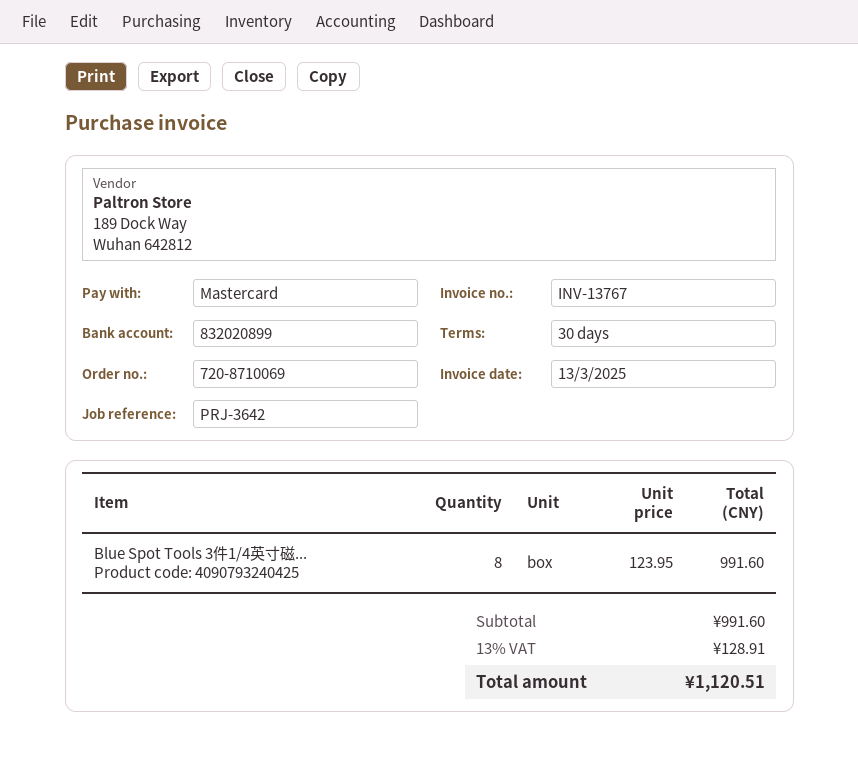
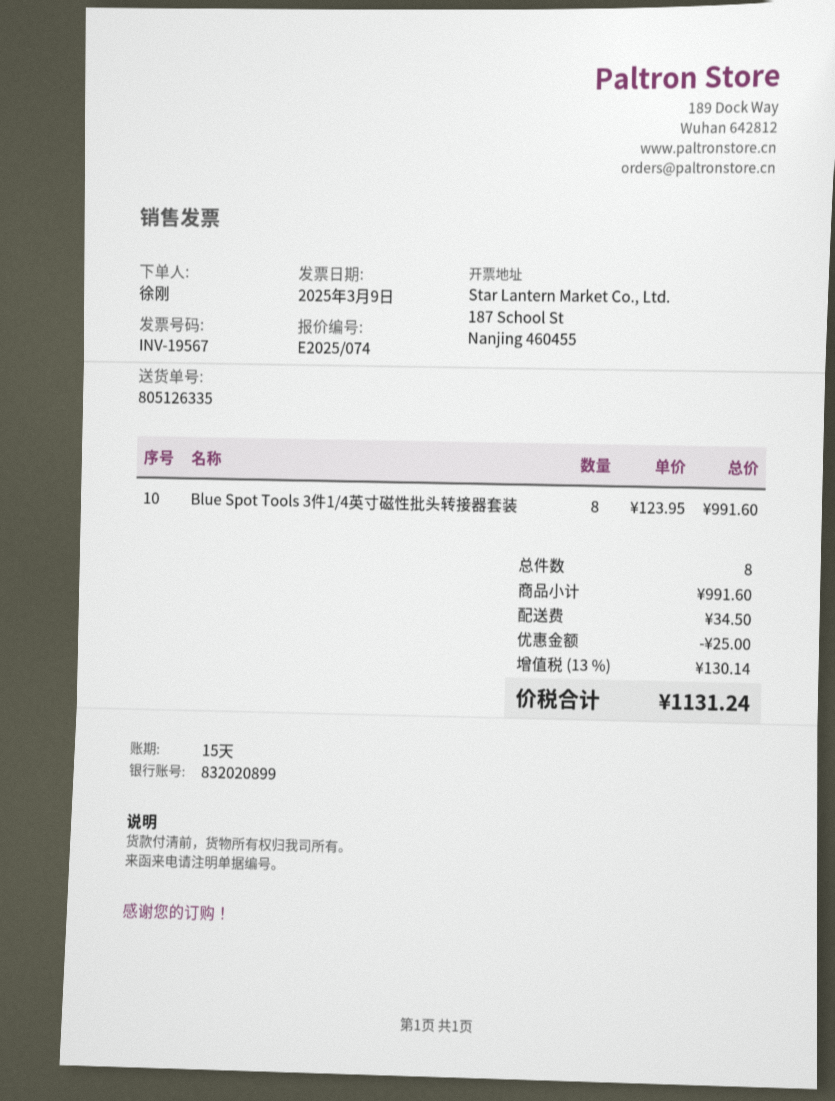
invoice number: INV-13767 -> INV-19567
invoice date: 2025-03-13 -> 2025-03-09
payment terms: 30 days -> 15 days
discount: none -> 25.00
shipping: none -> 34.50
tax: 13% = 128.91 -> 13% = 130.14
total: 1120.51 -> 1131.24

